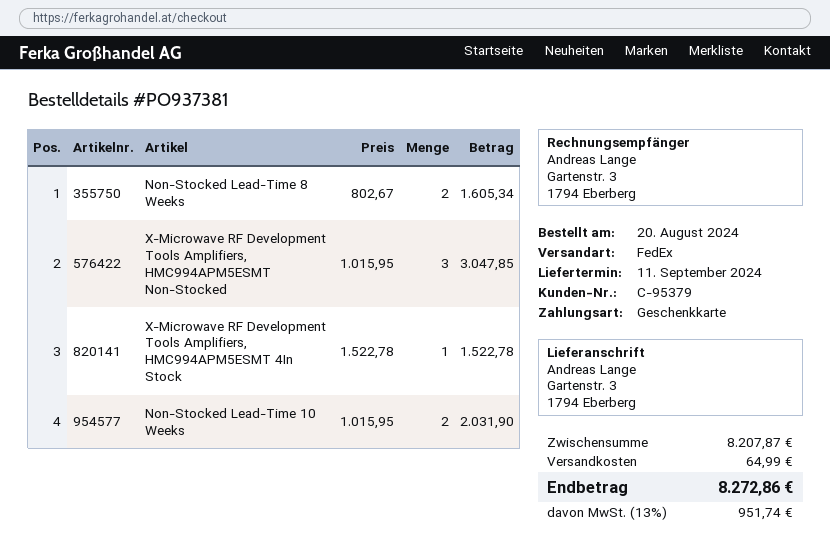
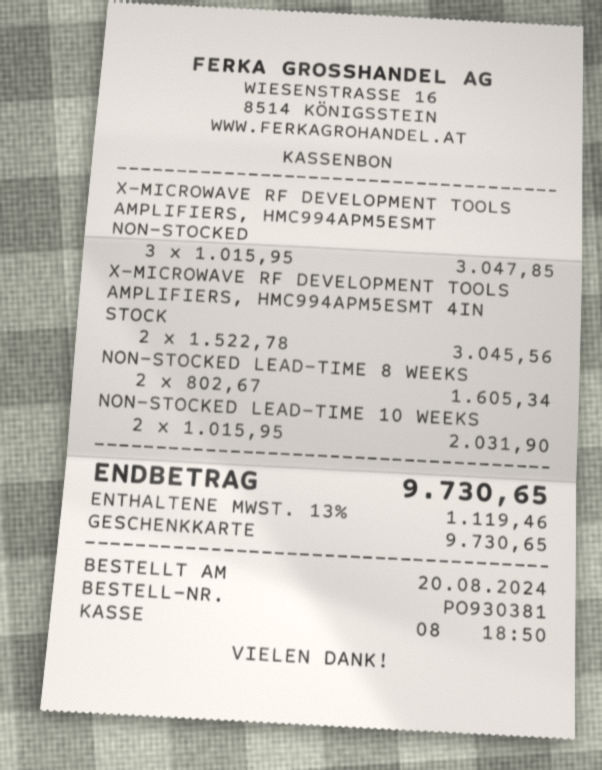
order number: PO937381 -> PO930381
X-Microwave RF Development Tools Amplifiers, HMC994APM5ESMT 4In Stock: 1 x 1522.78 = 1522.78 -> 2 x 1522.78 = 3045.56
shipping: 64.99 -> none
tax: 13% = 951.74 -> 13% = 1119.46
total: 8272.86 -> 9730.65

